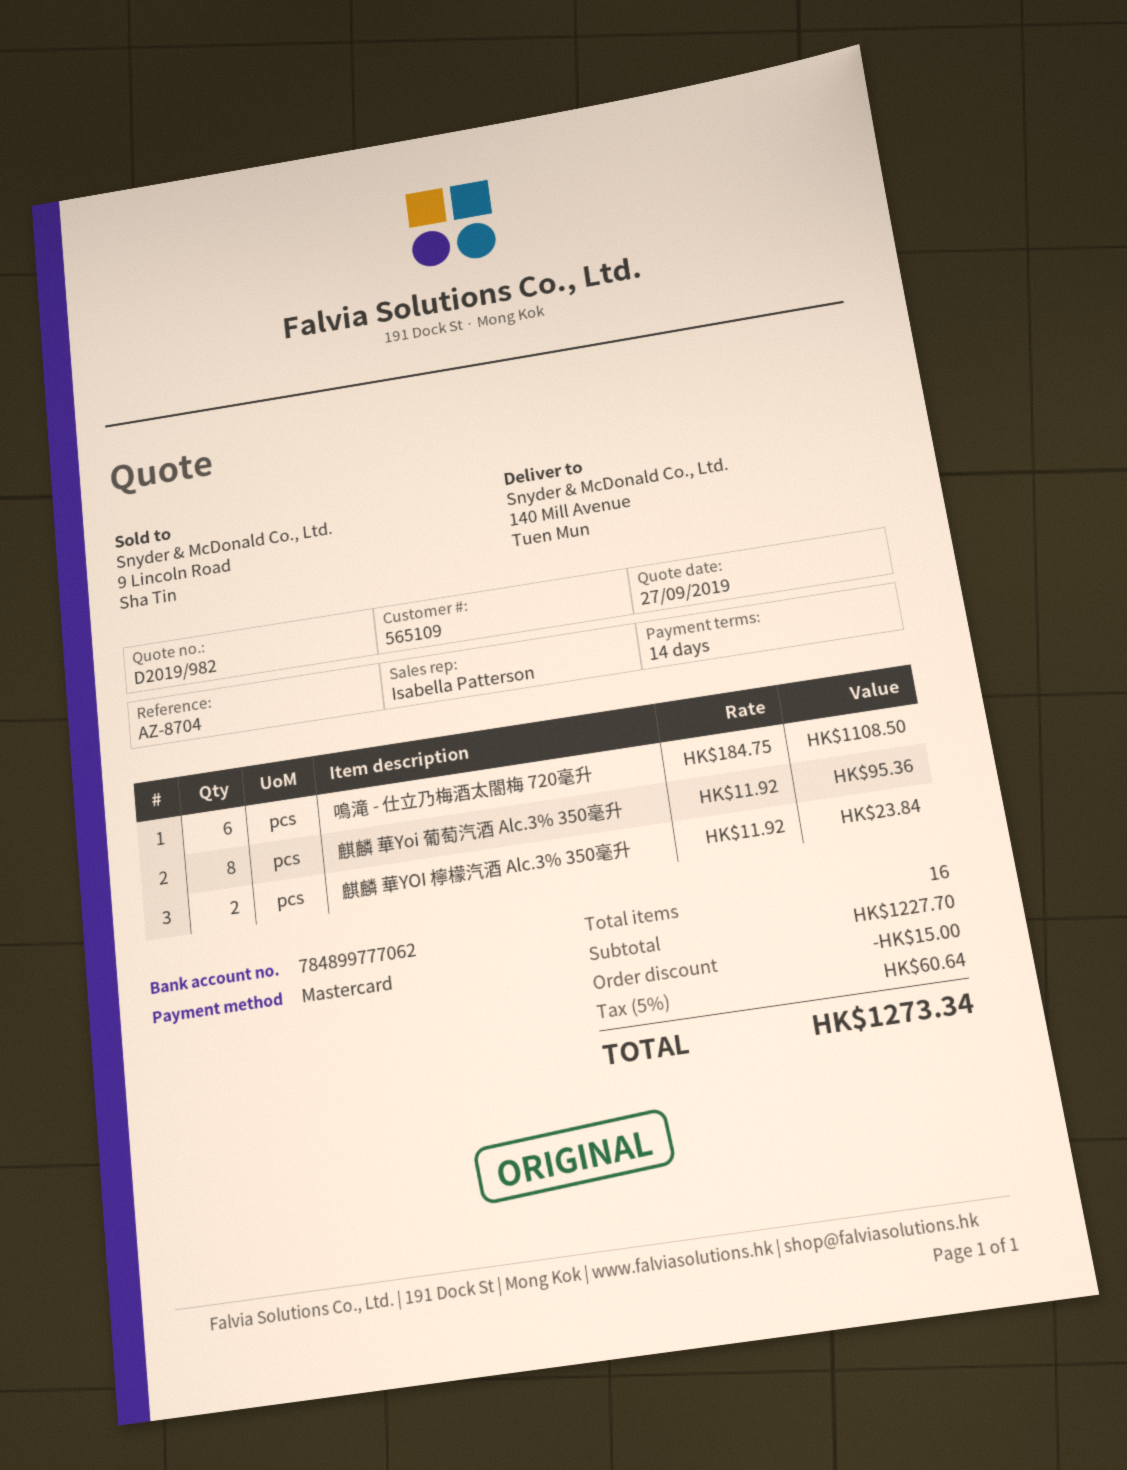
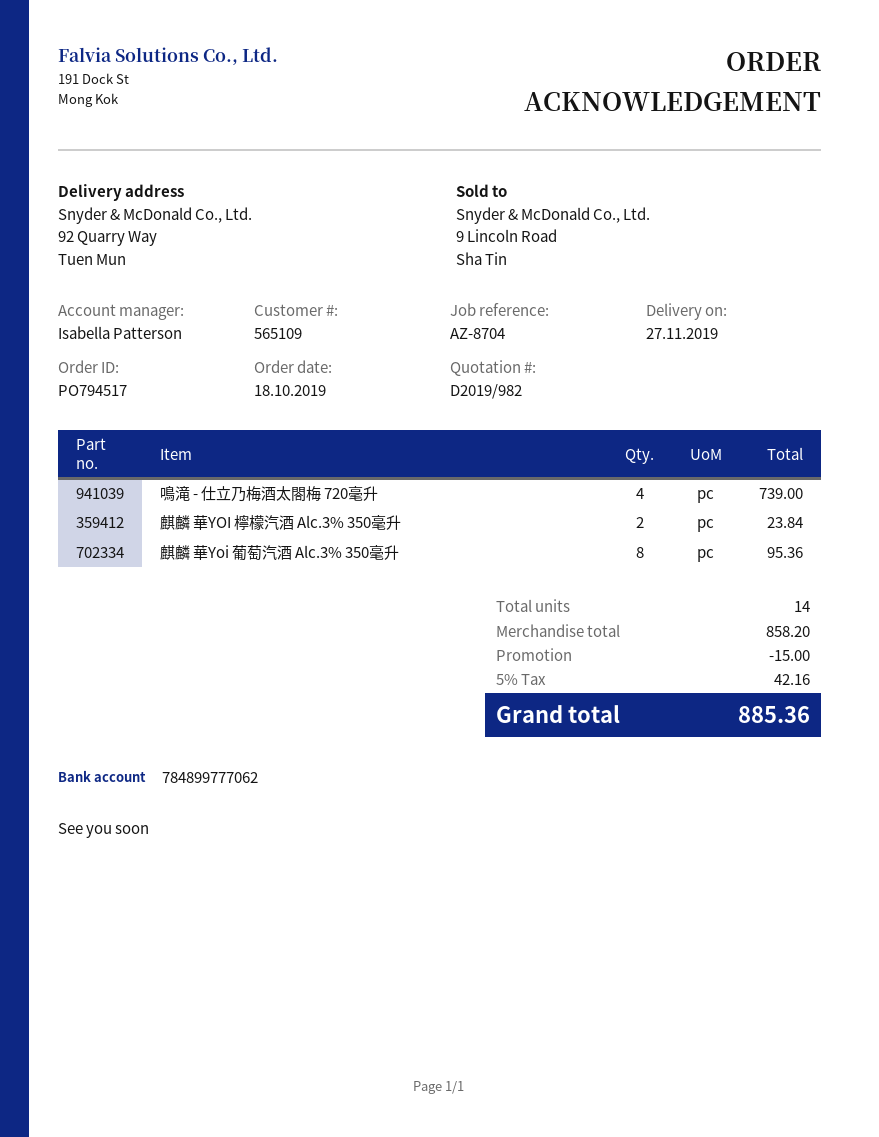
ship to: 140 Mill Avenue, Tuen Mun -> 92 Quarry Way, Tuen Mun
鳴滝 - 仕立乃梅酒太閤梅 720毫升: 6 for 1108.50 -> 4 for 739.00
total quantity: 16 -> 14
subtotal: 1227.70 -> 858.20
tax: 5% = 60.64 -> 5% = 42.16
total: 1273.34 -> 885.36

